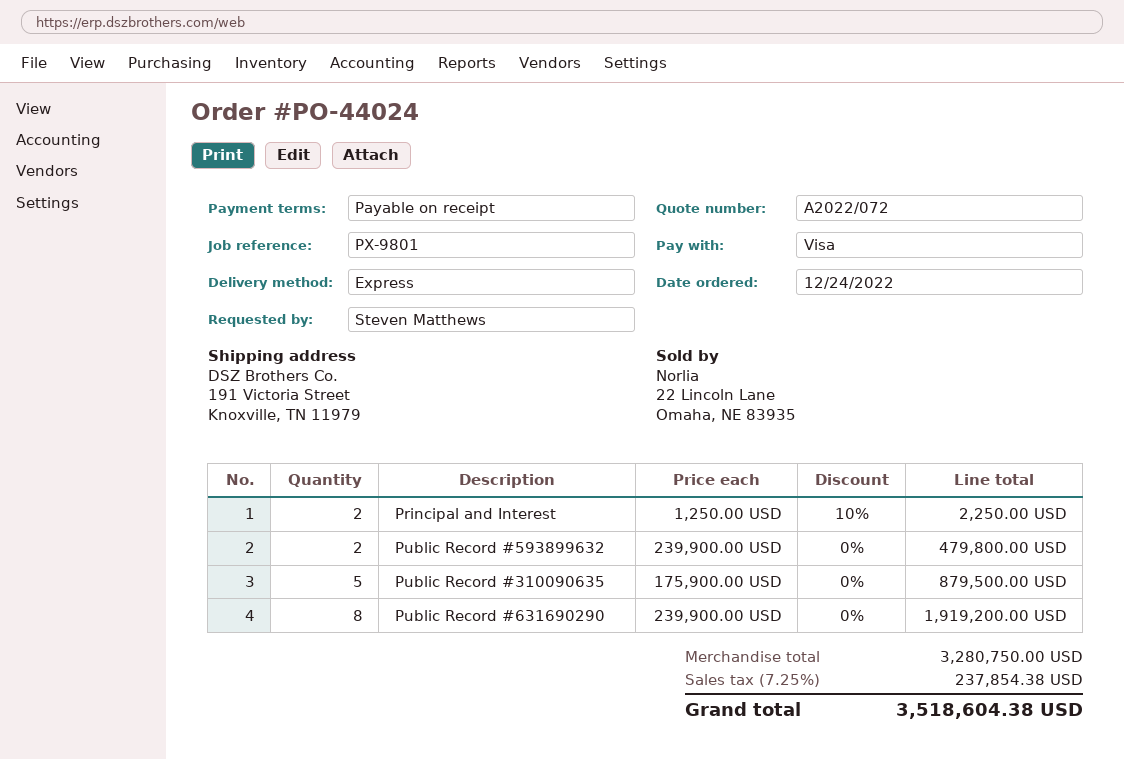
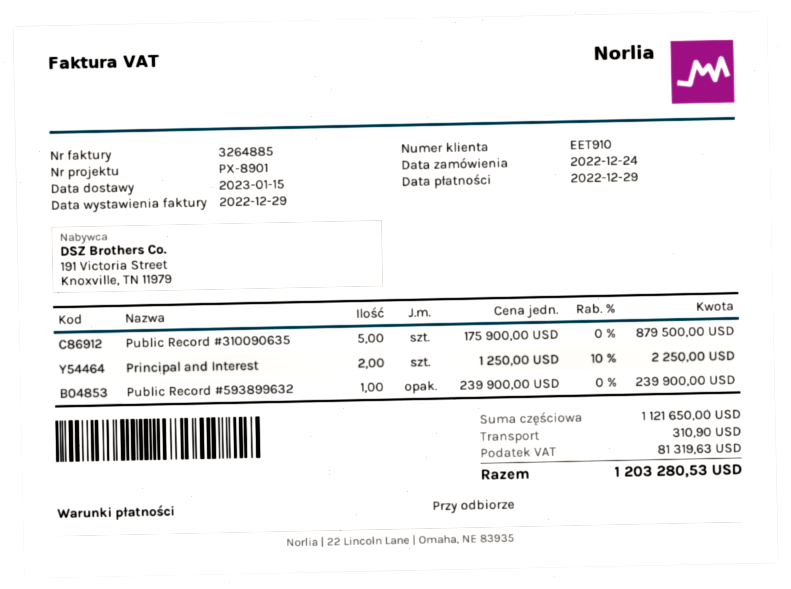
reference: PX-9801 -> PX-8901
Public Record #593899632: 2 x 239900.00 = 479800.00 -> 1 x 239900.00 = 239900.00
Public Record #631690290: 8 x 239900.00 = 1919200.00 -> none
subtotal: 3280750.00 -> 1121650.00
shipping: none -> 310.90
tax: 237854.38 -> 81319.63
total: 3518604.38 -> 1203280.53

